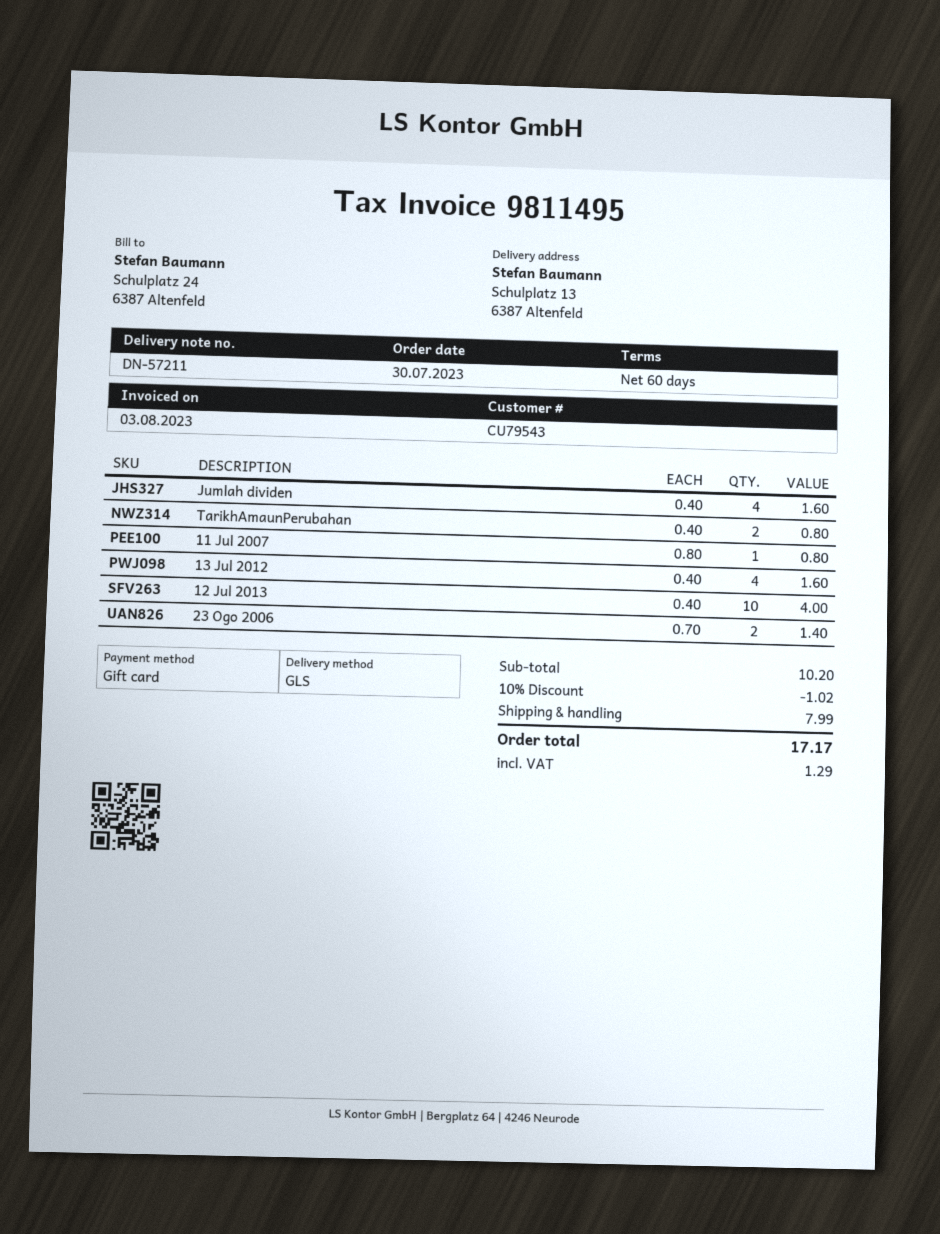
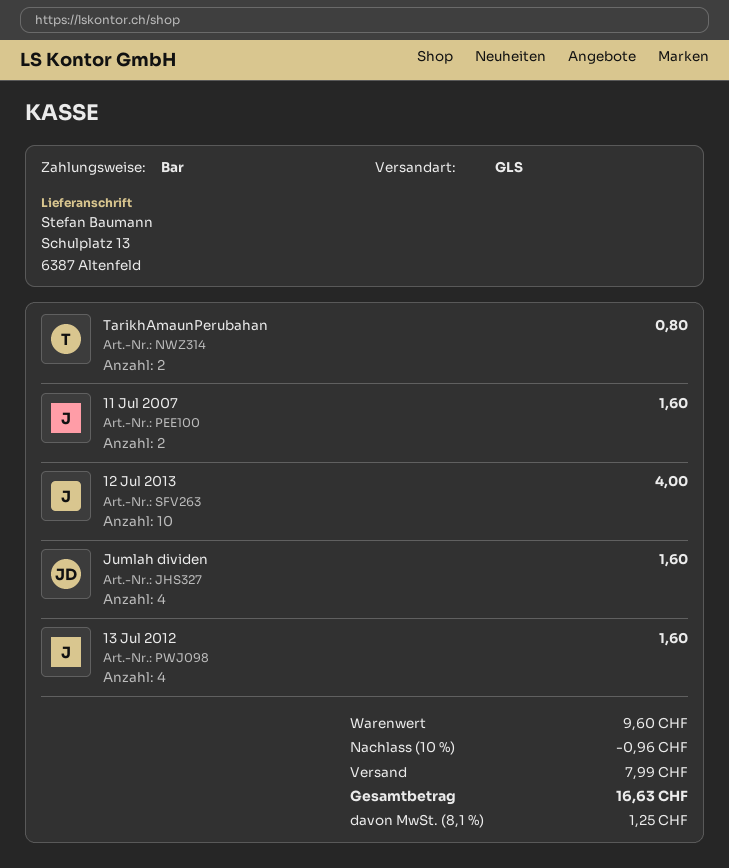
payment method: gift card -> cash
11 Jul 2007: 1 for 0.80 -> 2 for 1.60
23 Ogo 2006: 2 for 1.40 -> none
subtotal: 10.20 -> 9.60
discount: 10% = 1.02 -> 10% = 0.96
tax: 1.29 -> 1.25
total: 17.17 -> 16.63

